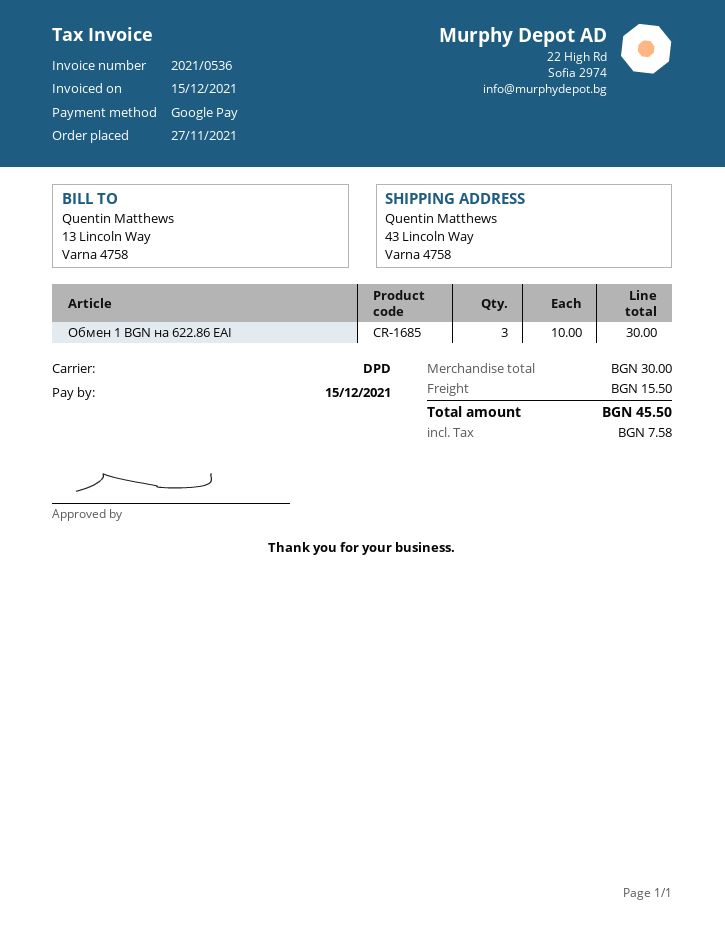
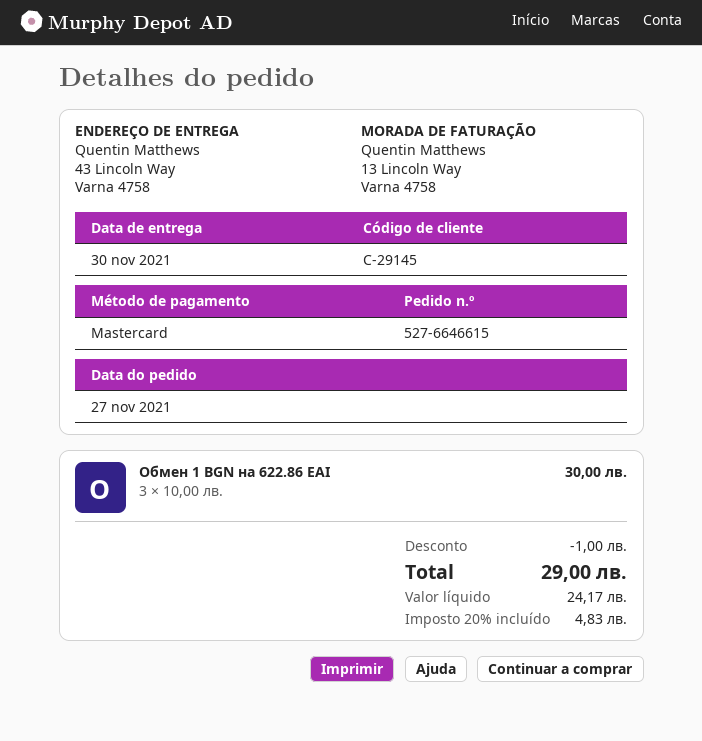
payment method: Google Pay -> Mastercard
discount: none -> 1.00
shipping: 15.50 -> none
tax: 7.58 -> 4.83
total: 45.50 -> 29.00

